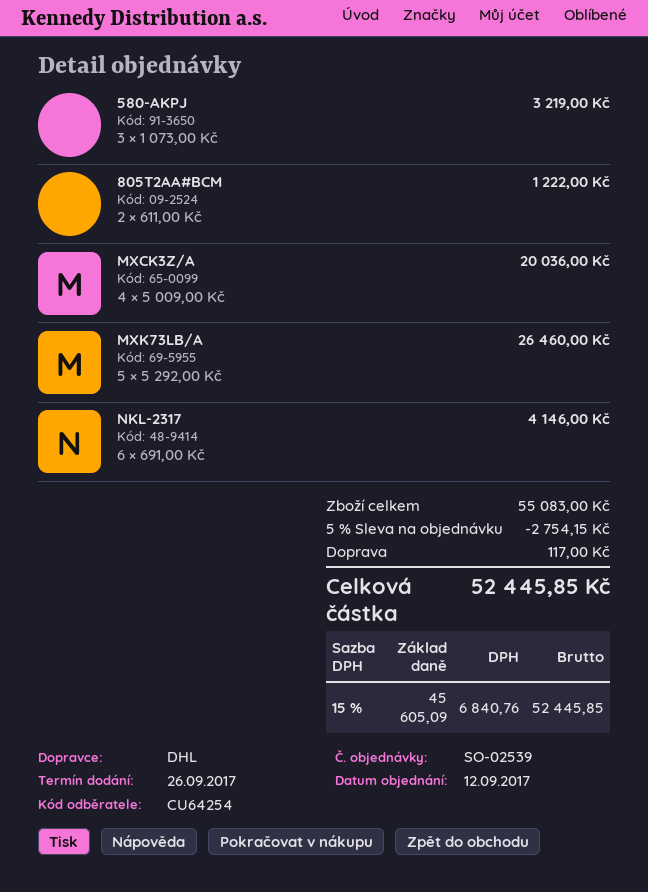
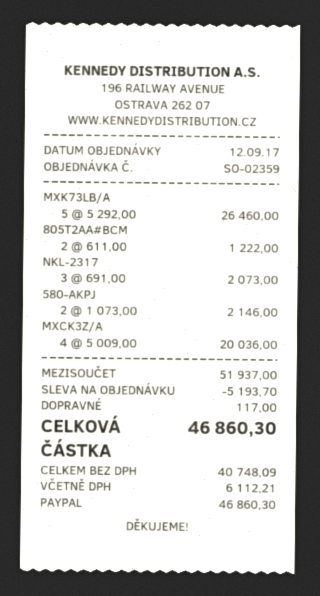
order number: SO-02539 -> SO-02359
580-AKPJ: 3 x 1073.00 = 3219.00 -> 2 x 1073.00 = 2146.00
NKL-2317: 6 x 691.00 = 4146.00 -> 3 x 691.00 = 2073.00
subtotal: 55083.00 -> 51937.00
discount: 2754.15 -> 5193.70
net: 45605.09 -> 40748.09
tax: 6840.76 -> 6112.21
total: 52445.85 -> 46860.30

